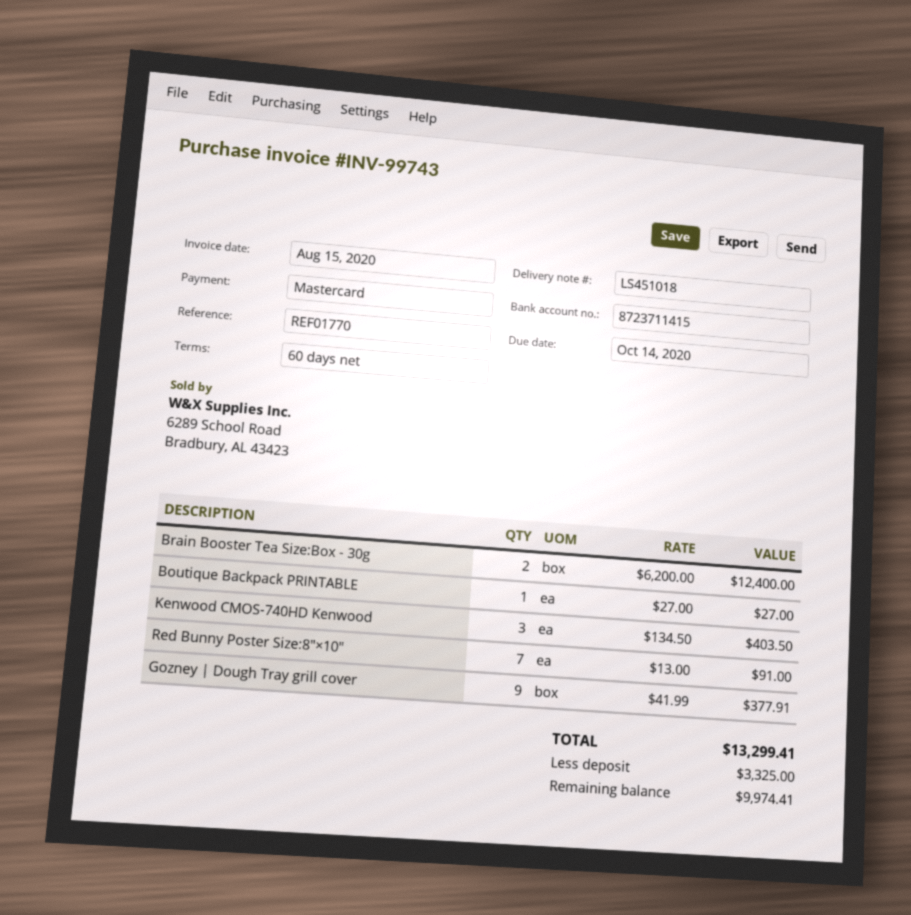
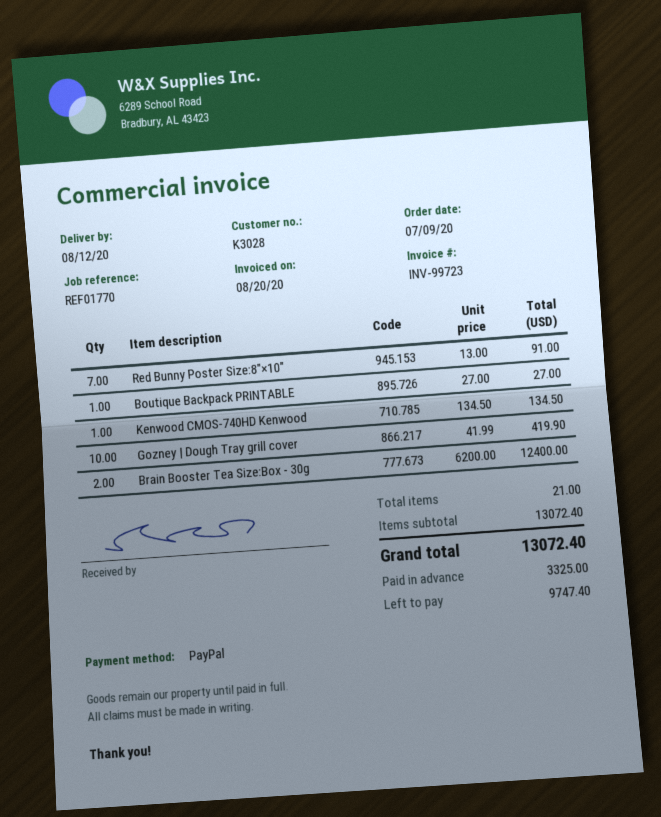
invoice number: INV-99743 -> INV-99723
invoice date: 2020-08-15 -> 2020-08-20
payment method: Mastercard -> PayPal
Kenwood CMOS-740HD Kenwood: 3 x 134.50 = 403.50 -> 1 x 134.50 = 134.50
Gozney | Dough Tray grill cover: 9 x 41.99 = 377.91 -> 10 x 41.99 = 419.90
total: 13299.41 -> 13072.40
balance: 9974.41 -> 9747.40

